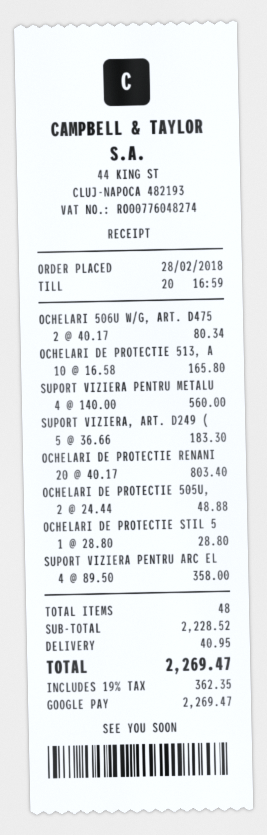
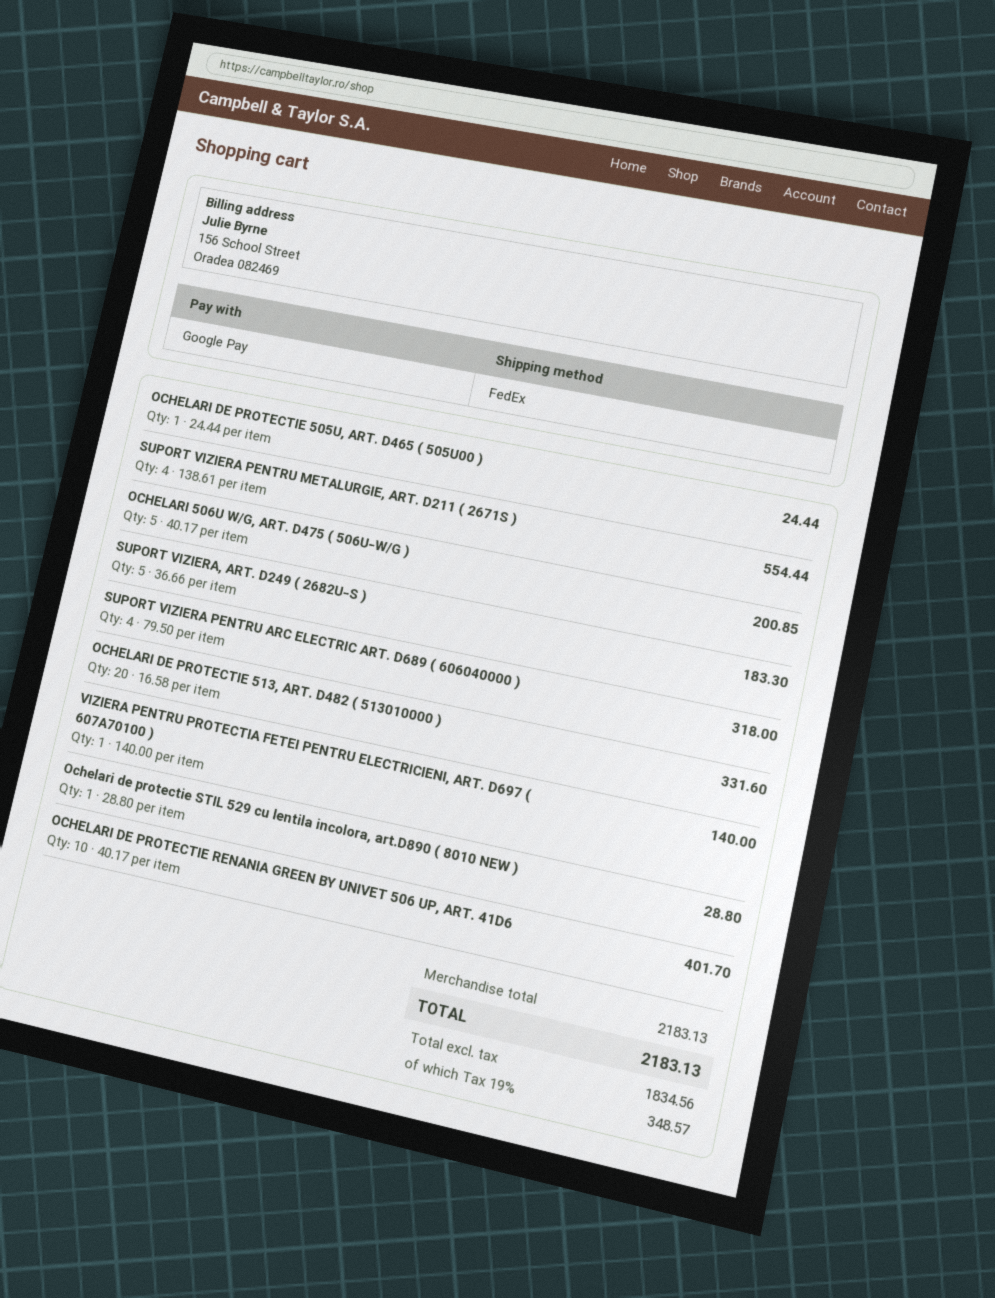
OCHELARI 506U W/G, ART. D475: 2 x 40.17 = 80.34 -> 5 x 40.17 = 200.85
OCHELARI DE PROTECTIE 513, A: 10 x 16.58 = 165.80 -> 20 x 16.58 = 331.60
SUPORT VIZIERA PENTRU METALU: 4 x 140.00 = 560.00 -> 4 x 138.61 = 554.44
OCHELARI DE PROTECTIE RENANI: 20 x 40.17 = 803.40 -> 10 x 40.17 = 401.70
OCHELARI DE PROTECTIE 505U,: 2 x 24.44 = 48.88 -> 1 x 24.44 = 24.44
SUPORT VIZIERA PENTRU ARC EL: 4 x 89.50 = 358.00 -> 4 x 79.50 = 318.00
VIZIERA PENTRU PROTECTIA FETEI PENTRU ELECTRICIENI, ART. D697 ( 607A70100 ): none -> 1 x 140.00 = 140.00
subtotal: 2228.52 -> 2183.13
shipping: 40.95 -> none
tax: 19% = 362.35 -> 19% = 348.57
total: 2269.47 -> 2183.13

